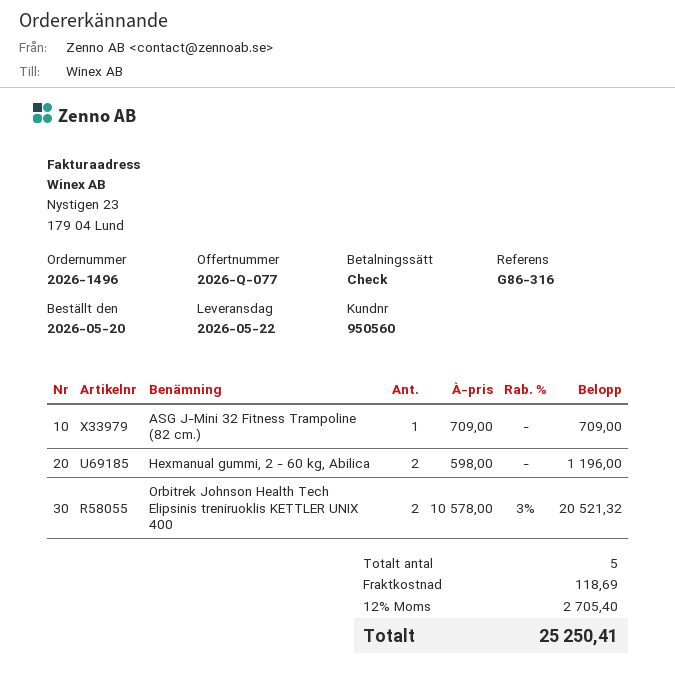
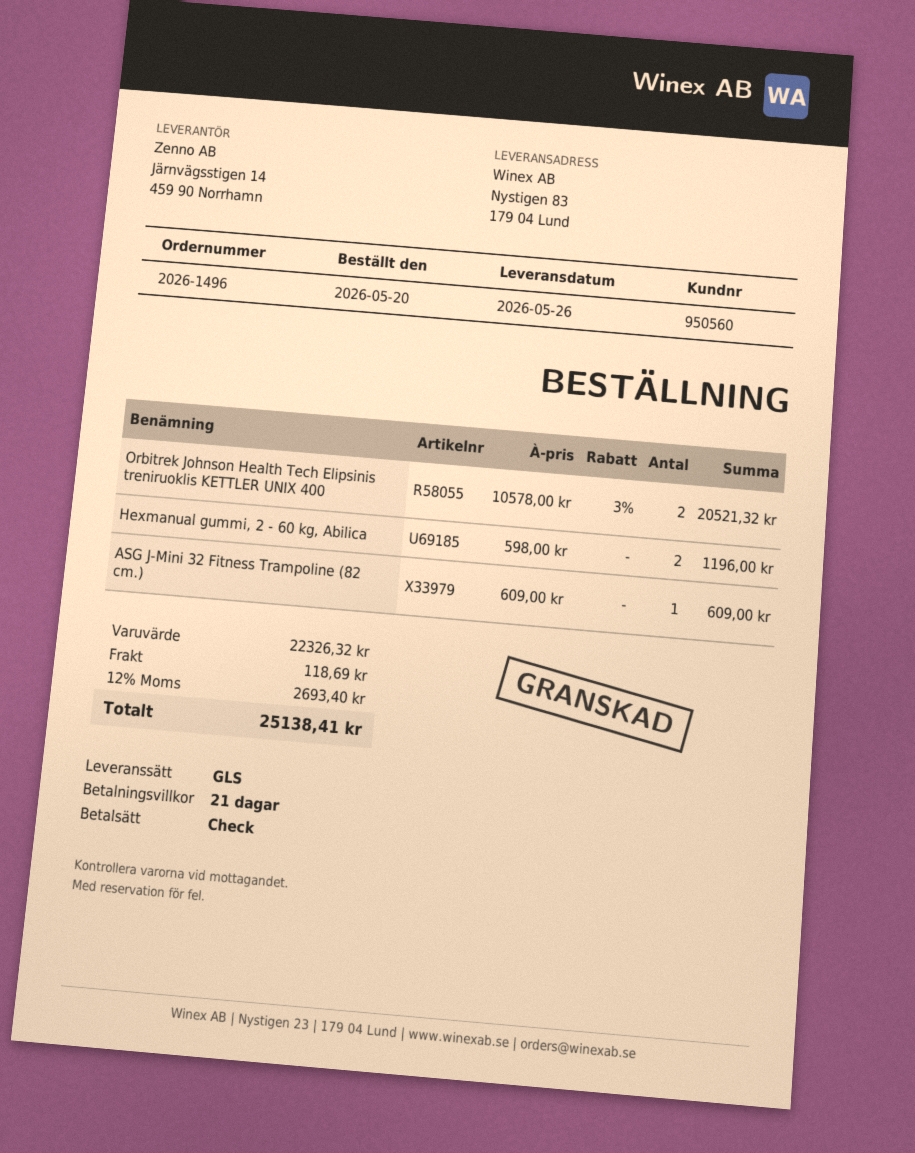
delivery date: 2026-05-22 -> 2026-05-26
ASG J-Mini 32 Fitness Trampoline (82 cm.): 1 x 709.00 = 709.00 -> 1 x 609.00 = 609.00
tax: 12% = 2705.40 -> 12% = 2693.40
total: 25250.41 -> 25138.41

